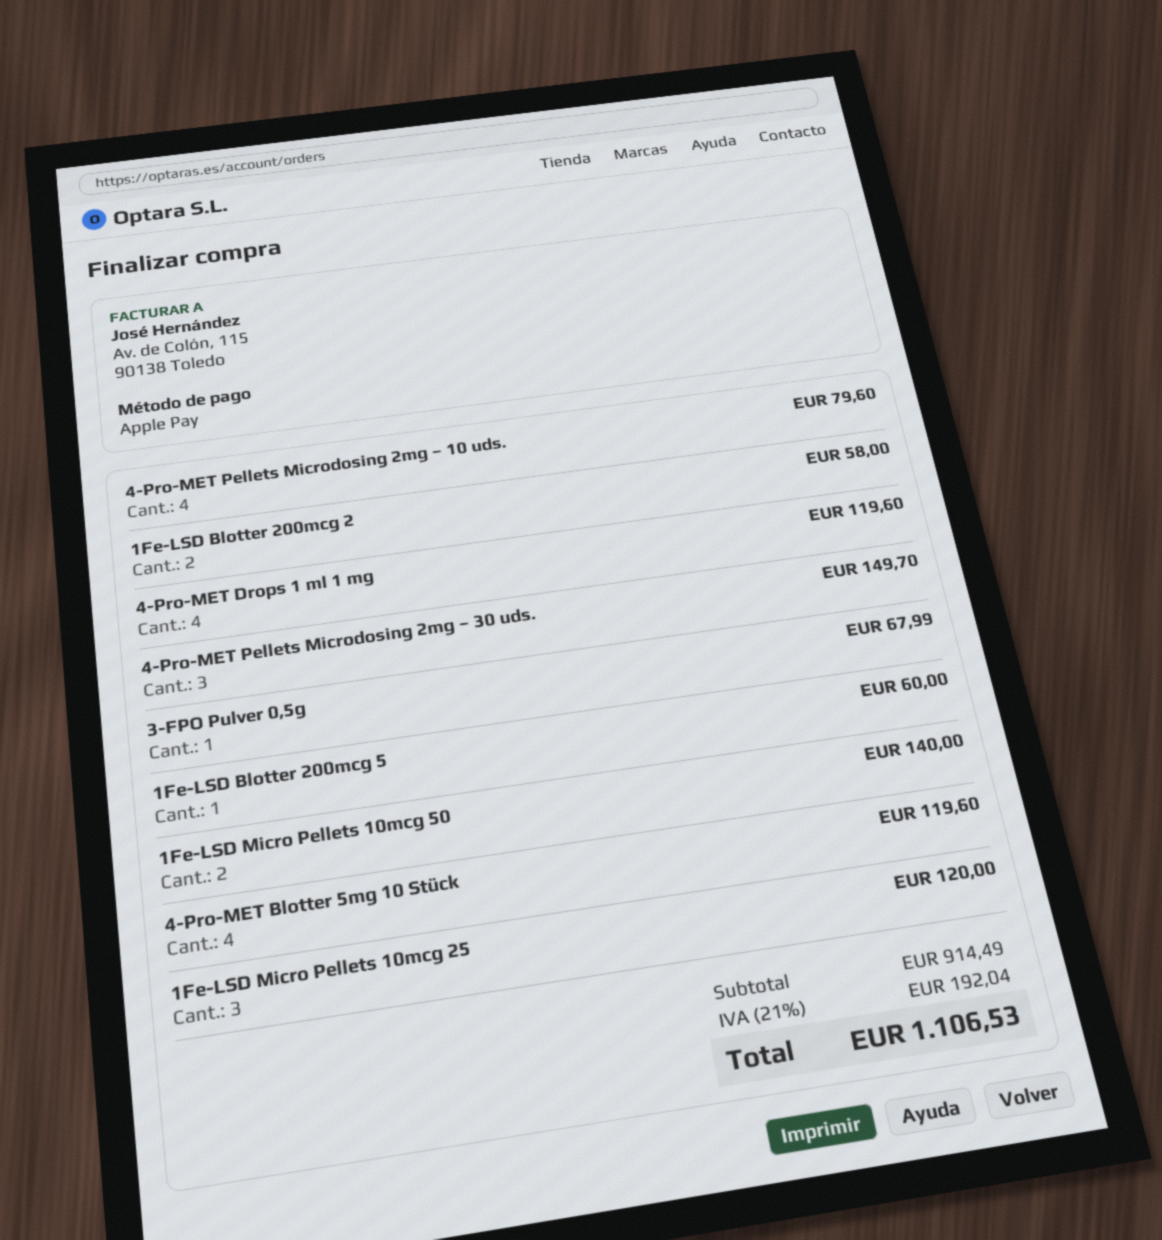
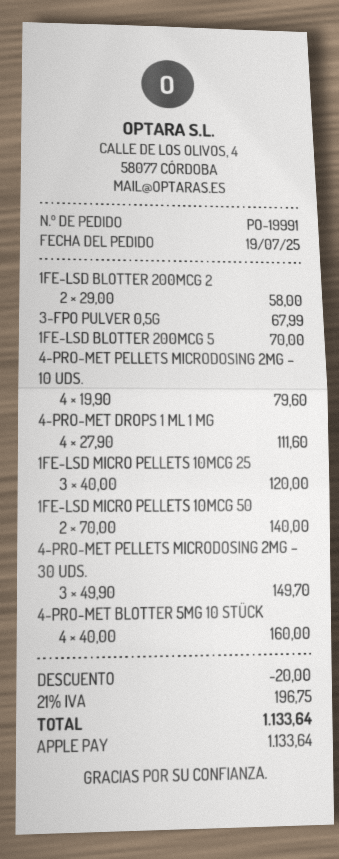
4-Pro-MET Drops 1 ml 1 mg: 4 for 119.60 -> 4 for 111.60
1Fe-LSD Blotter 200mcg 5: 1 for 60.00 -> 1 for 70.00
4-Pro-MET Blotter 5mg 10 Stück: 4 for 119.60 -> 4 for 160.00
discount: none -> 20.00
tax: 21% = 192.04 -> 21% = 196.75
total: 1106.53 -> 1133.64

